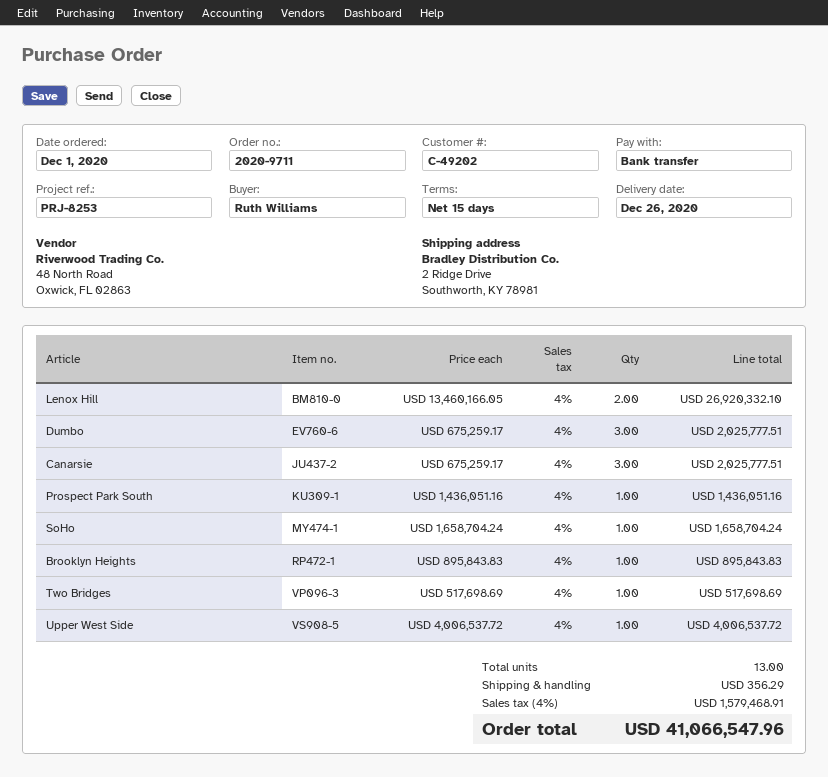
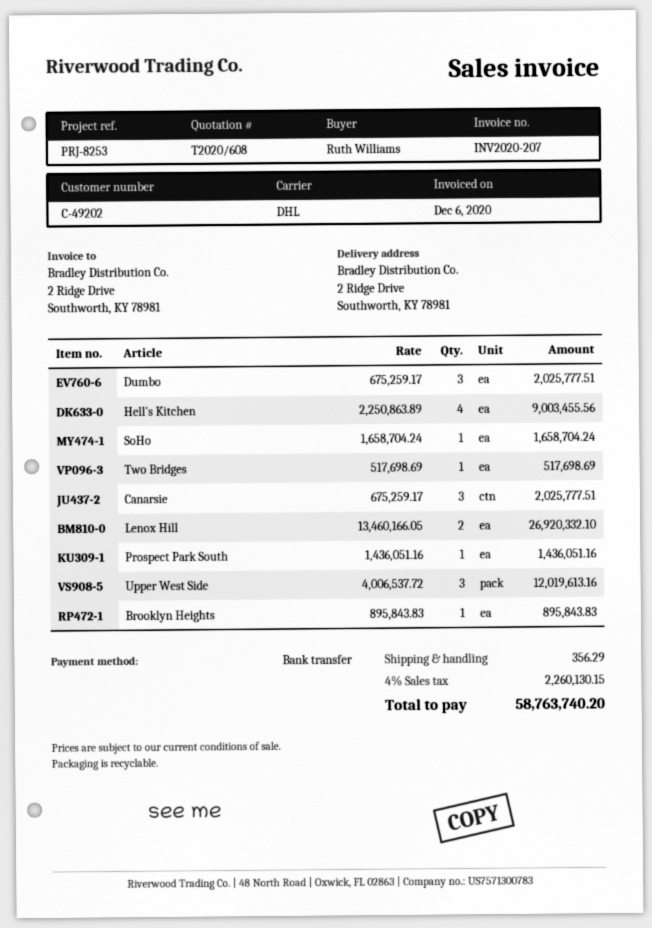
Upper West Side: 1 x 4006537.72 = 4006537.72 -> 3 x 4006537.72 = 12019613.16
Hell's Kitchen: none -> 4 x 2250863.89 = 9003455.56
tax: 4% = 1579468.91 -> 4% = 2260130.15
total: 41066547.96 -> 58763740.20

